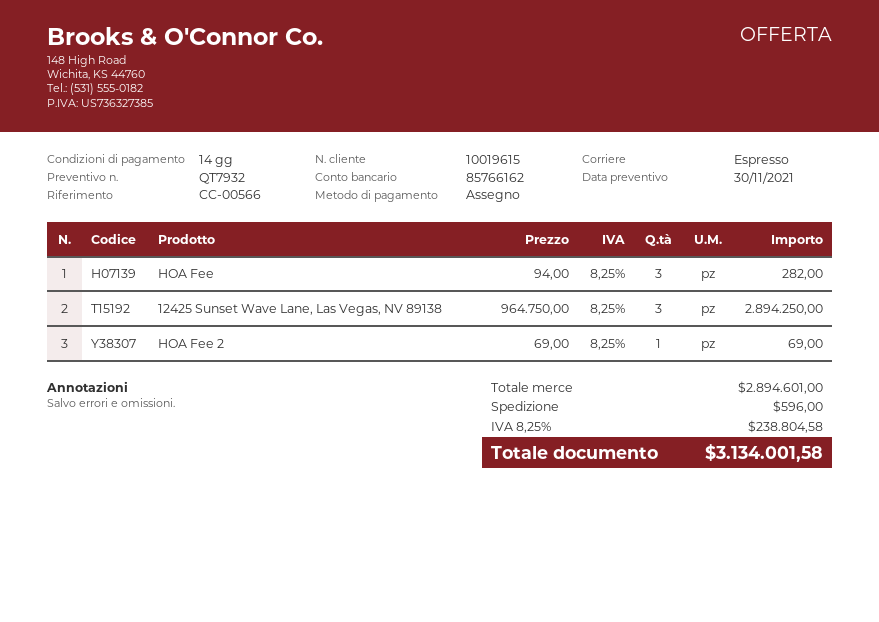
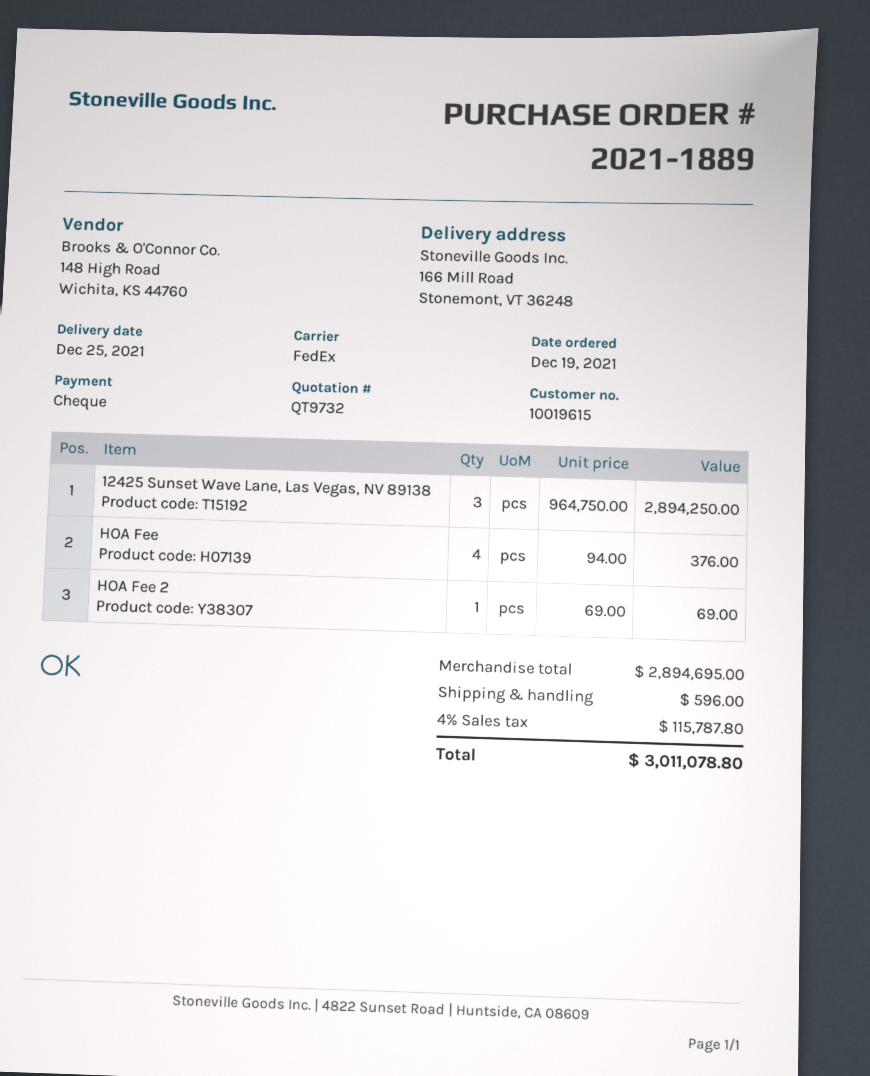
quote number: QT7932 -> QT9732
shipping method: express -> FedEx
HOA Fee: 3 x 94.00 = 282.00 -> 4 x 94.00 = 376.00
subtotal: 2894601.00 -> 2894695.00
tax: 8.25% = 238804.58 -> 4% = 115787.80
total: 3134001.58 -> 3011078.80

